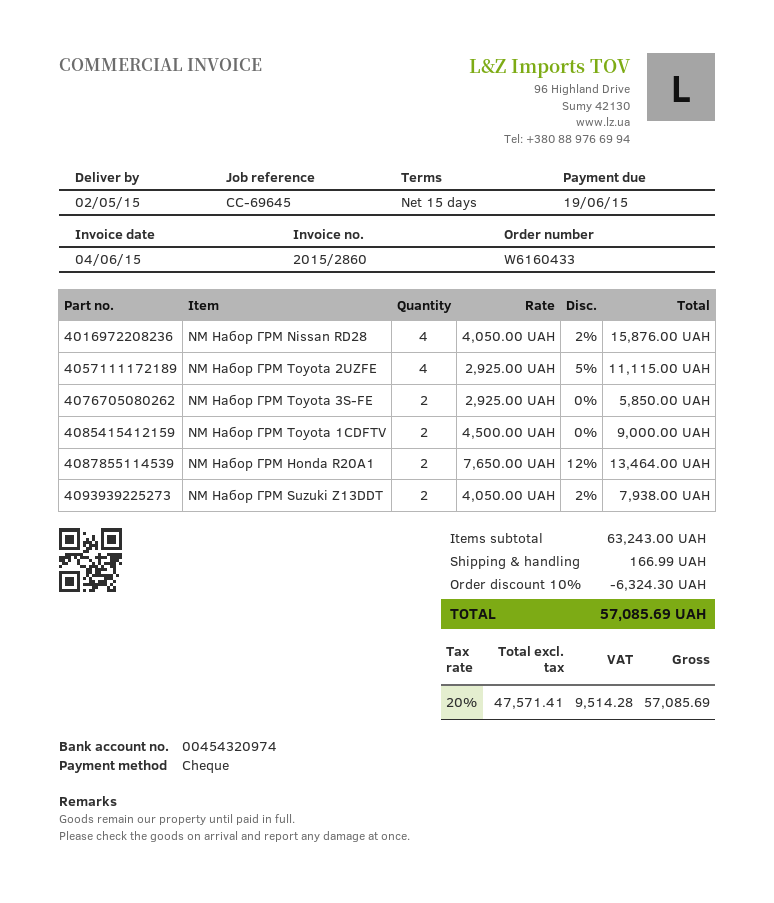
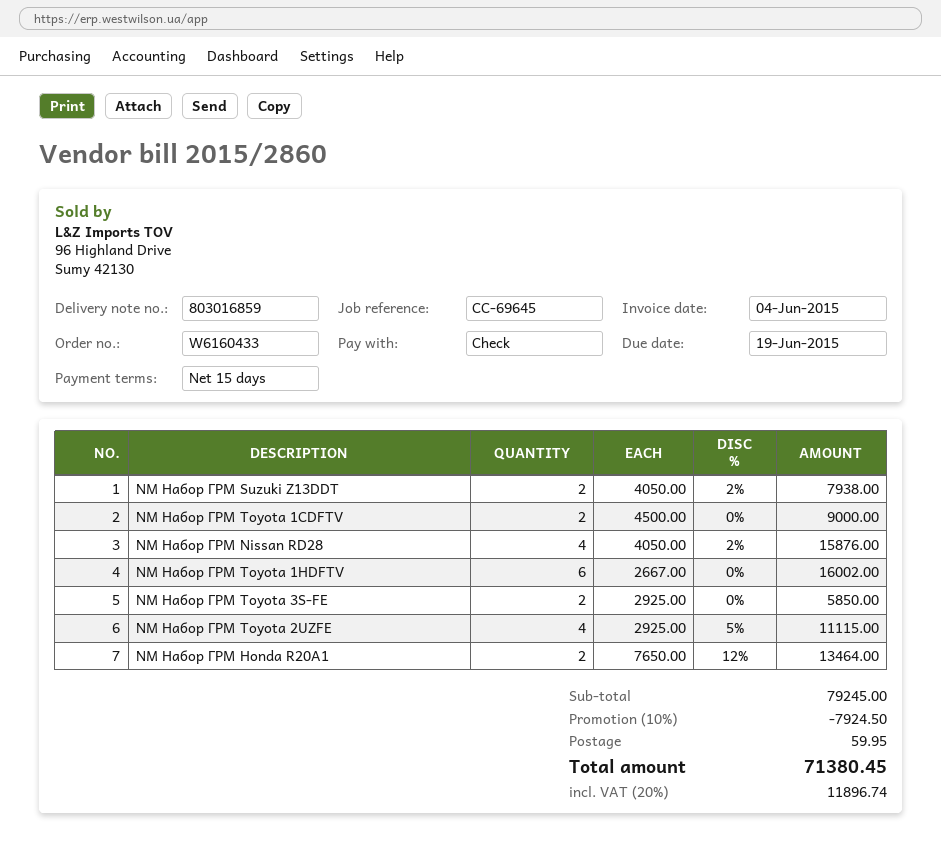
NM Набор ГРМ Toyota 1HDFTV: none -> 6 x 2667.00 = 16002.00
subtotal: 63243.00 -> 79245.00
discount: 10% = 6324.30 -> 10% = 7924.50
shipping: 166.99 -> 59.95
tax: 20% = 9514.28 -> 20% = 11896.74
total: 57085.69 -> 71380.45

